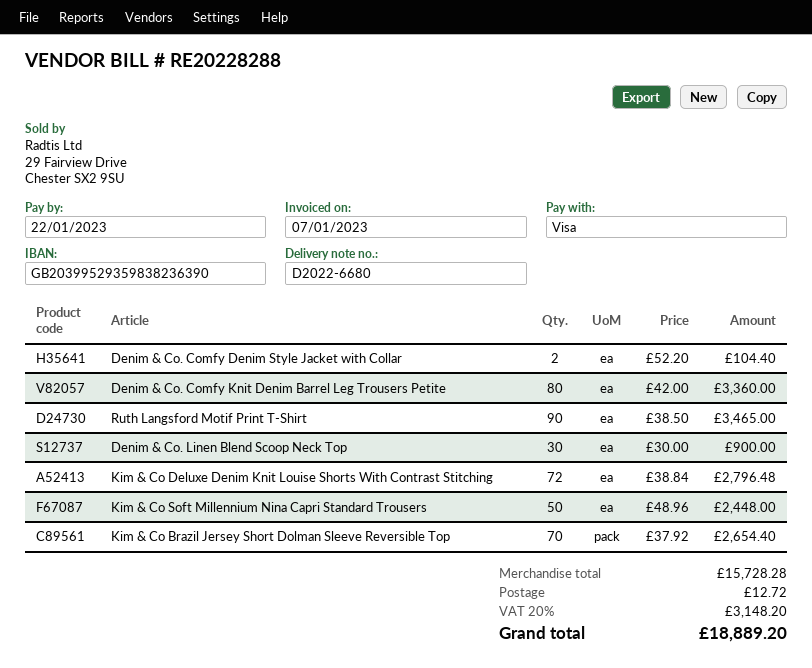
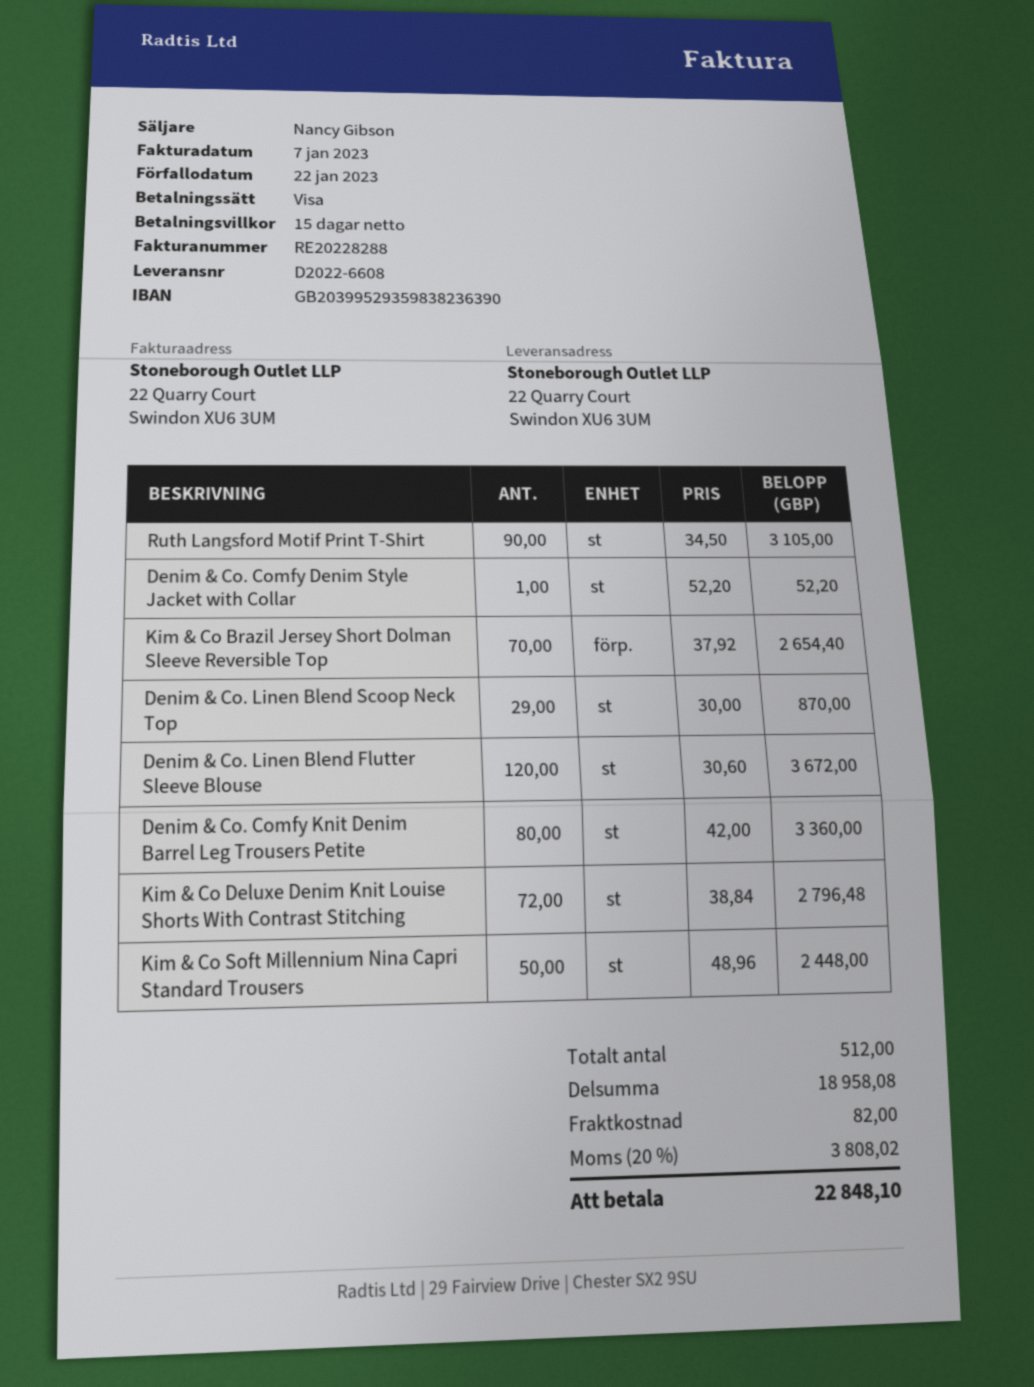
delivery note number: D2022-6680 -> D2022-6608
Denim & Co. Comfy Denim Style Jacket with Collar: 2 x 52.20 = 104.40 -> 1 x 52.20 = 52.20
Ruth Langsford Motif Print T-Shirt: 90 x 38.50 = 3465.00 -> 90 x 34.50 = 3105.00
Denim & Co. Linen Blend Scoop Neck Top: 30 x 30.00 = 900.00 -> 29 x 30.00 = 870.00
Denim & Co. Linen Blend Flutter Sleeve Blouse: none -> 120 x 30.60 = 3672.00
subtotal: 15728.28 -> 18958.08
shipping: 12.72 -> 82.00
tax: 20% = 3148.20 -> 20% = 3808.02
total: 18889.20 -> 22848.10

